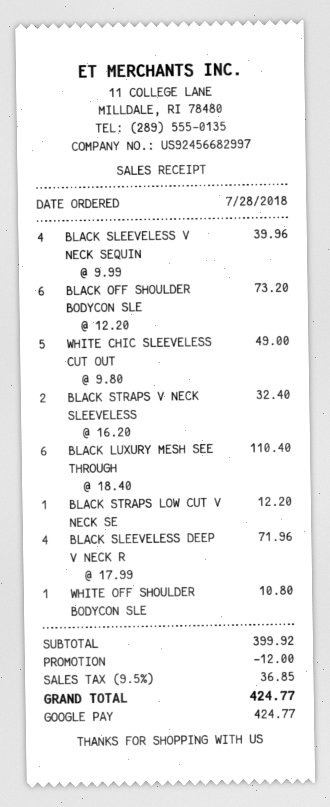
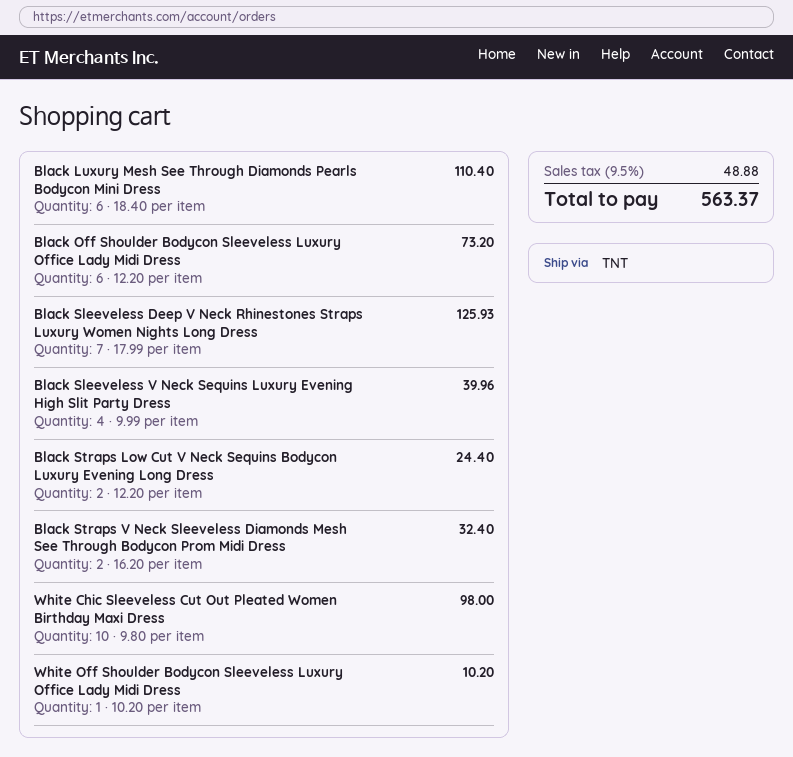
WHITE CHIC SLEEVELESS CUT OUT: 5 x 9.80 = 49.00 -> 10 x 9.80 = 98.00
BLACK STRAPS LOW CUT V NECK SE: 1 x 12.20 = 12.20 -> 2 x 12.20 = 24.40
BLACK SLEEVELESS DEEP V NECK R: 4 x 17.99 = 71.96 -> 7 x 17.99 = 125.93
WHITE OFF SHOULDER BODYCON SLE: 1 x 10.80 = 10.80 -> 1 x 10.20 = 10.20
discount: 12.00 -> none
tax: 9.5% = 36.85 -> 9.5% = 48.88
total: 424.77 -> 563.37

